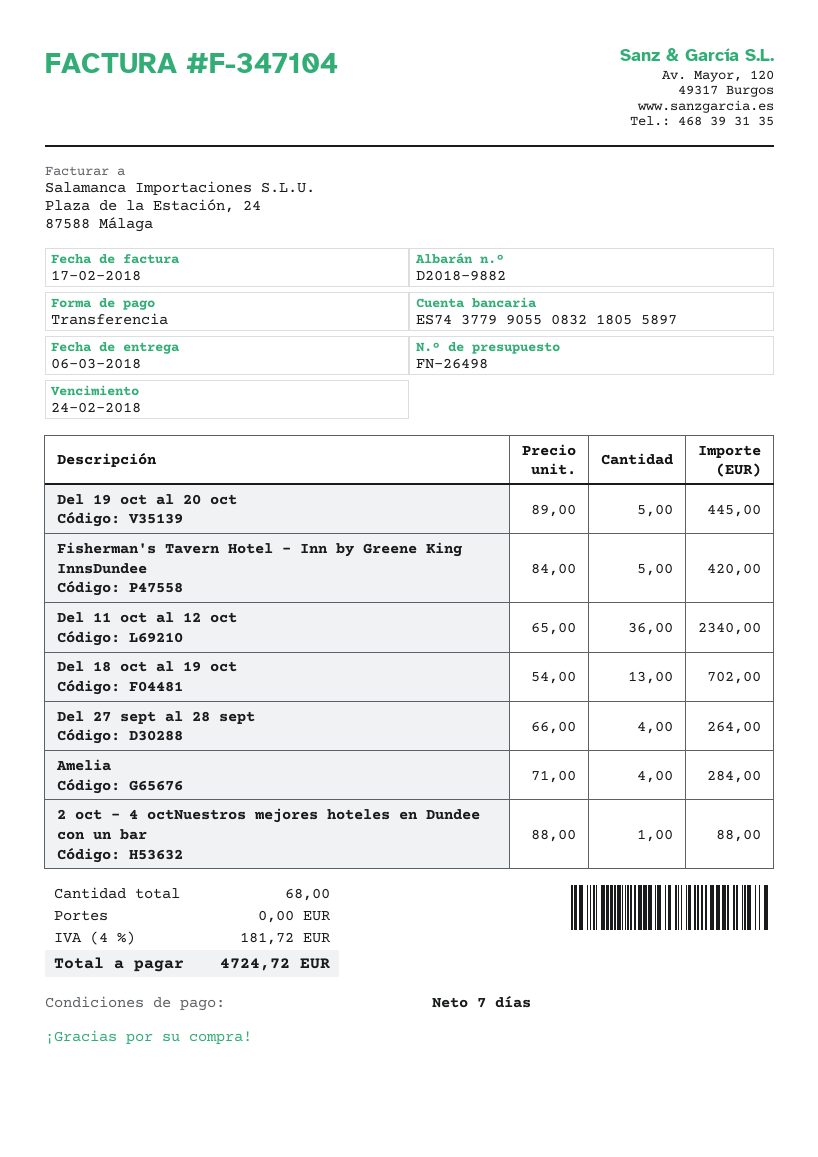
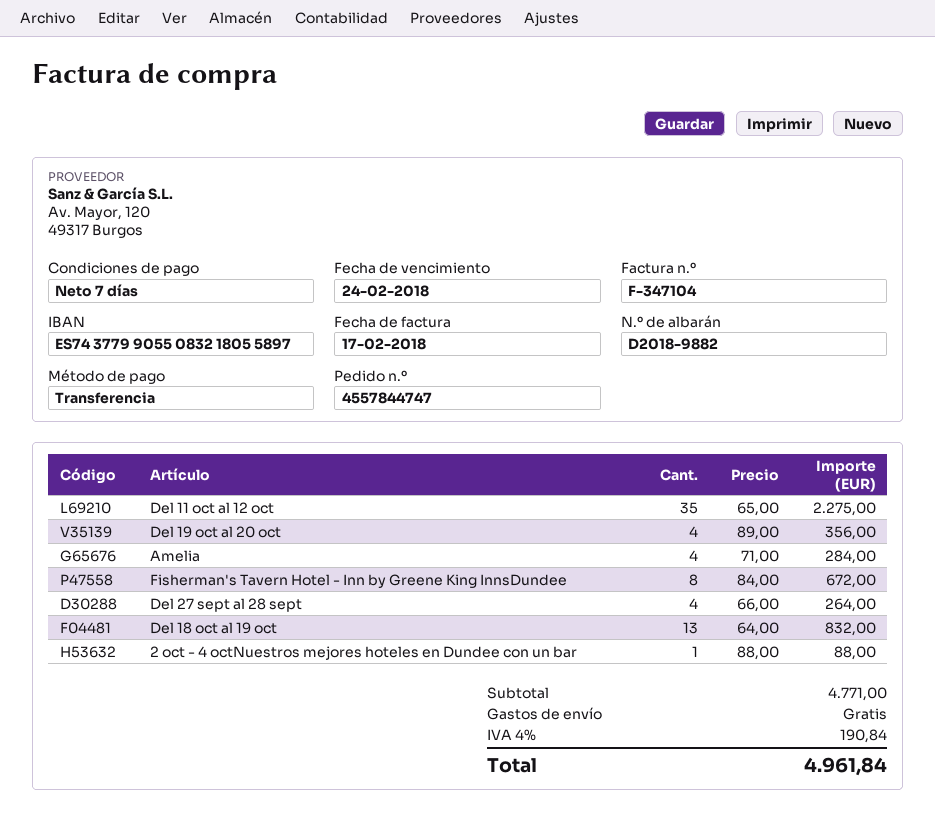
Del 19 oct al 20 oct: 5 x 89.00 = 445.00 -> 4 x 89.00 = 356.00
Fisherman's Tavern Hotel - Inn by Greene King InnsDundee: 5 x 84.00 = 420.00 -> 8 x 84.00 = 672.00
Del 11 oct al 12 oct: 36 x 65.00 = 2340.00 -> 35 x 65.00 = 2275.00
Del 18 oct al 19 oct: 13 x 54.00 = 702.00 -> 13 x 64.00 = 832.00
tax: 4% = 181.72 -> 4% = 190.84
total: 4724.72 -> 4961.84

